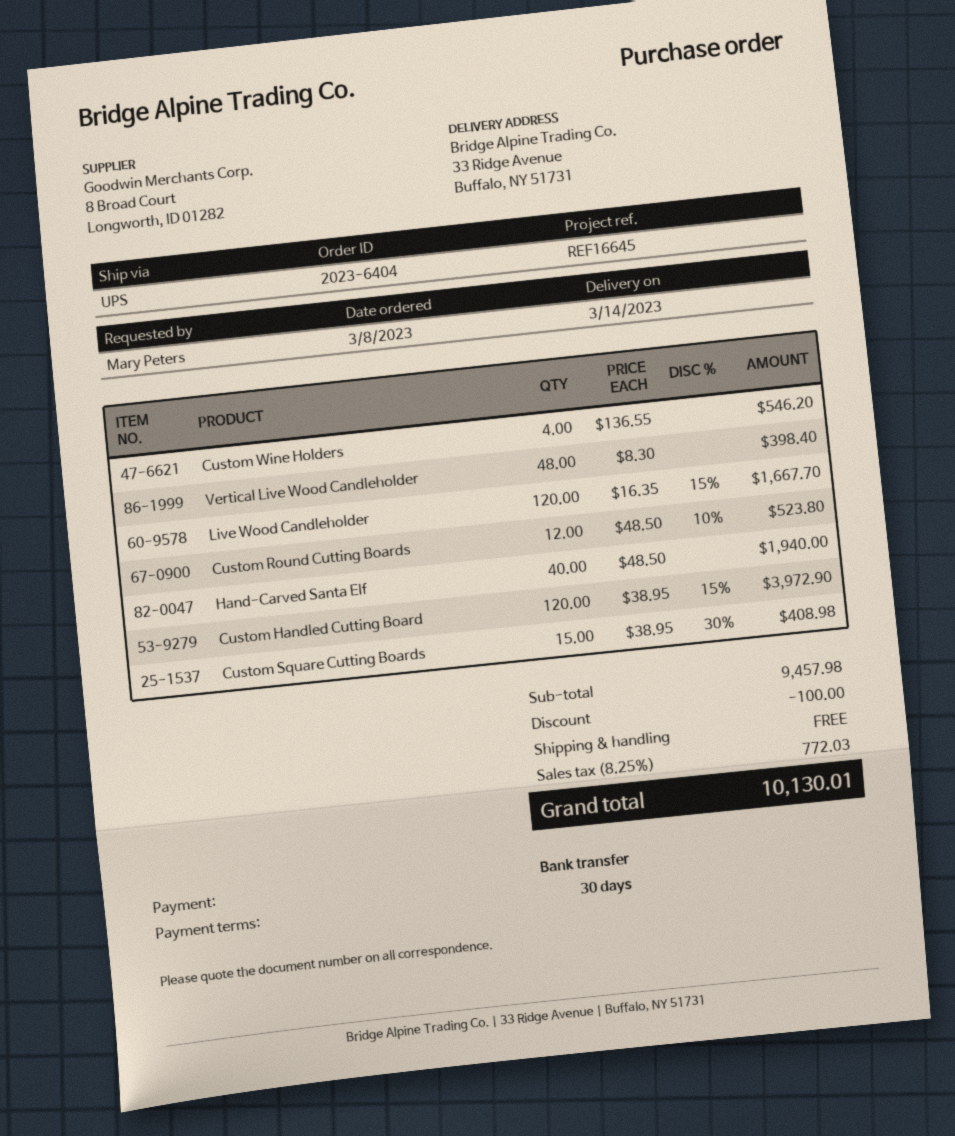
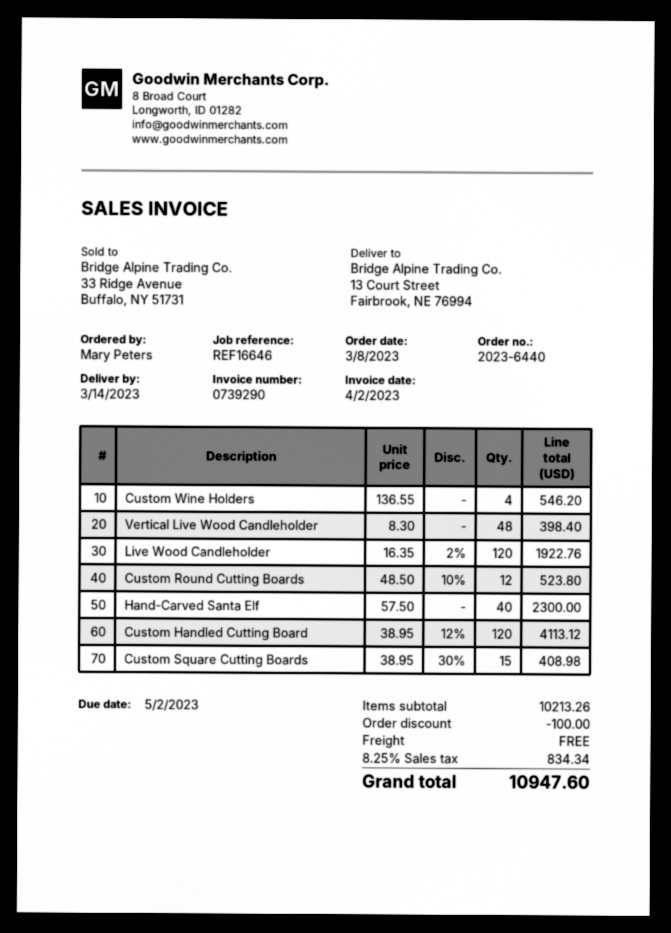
order number: 2023-6404 -> 2023-6440
reference: REF16645 -> REF16646
ship to: 33 Ridge Avenue, Buffalo, NY 51731 -> 13 Court Street, Fairbrook, NE 76994
Live Wood Candleholder: 120 x 16.35 - 15% = 1667.70 -> 120 x 16.35 - 2% = 1922.76
Hand-Carved Santa Elf: 40 x 48.50 = 1940.00 -> 40 x 57.50 = 2300.00
Custom Handled Cutting Board: 120 x 38.95 - 15% = 3972.90 -> 120 x 38.95 - 12% = 4113.12
subtotal: 9457.98 -> 10213.26
tax: 8.25% = 772.03 -> 8.25% = 834.34
total: 10130.01 -> 10947.60

